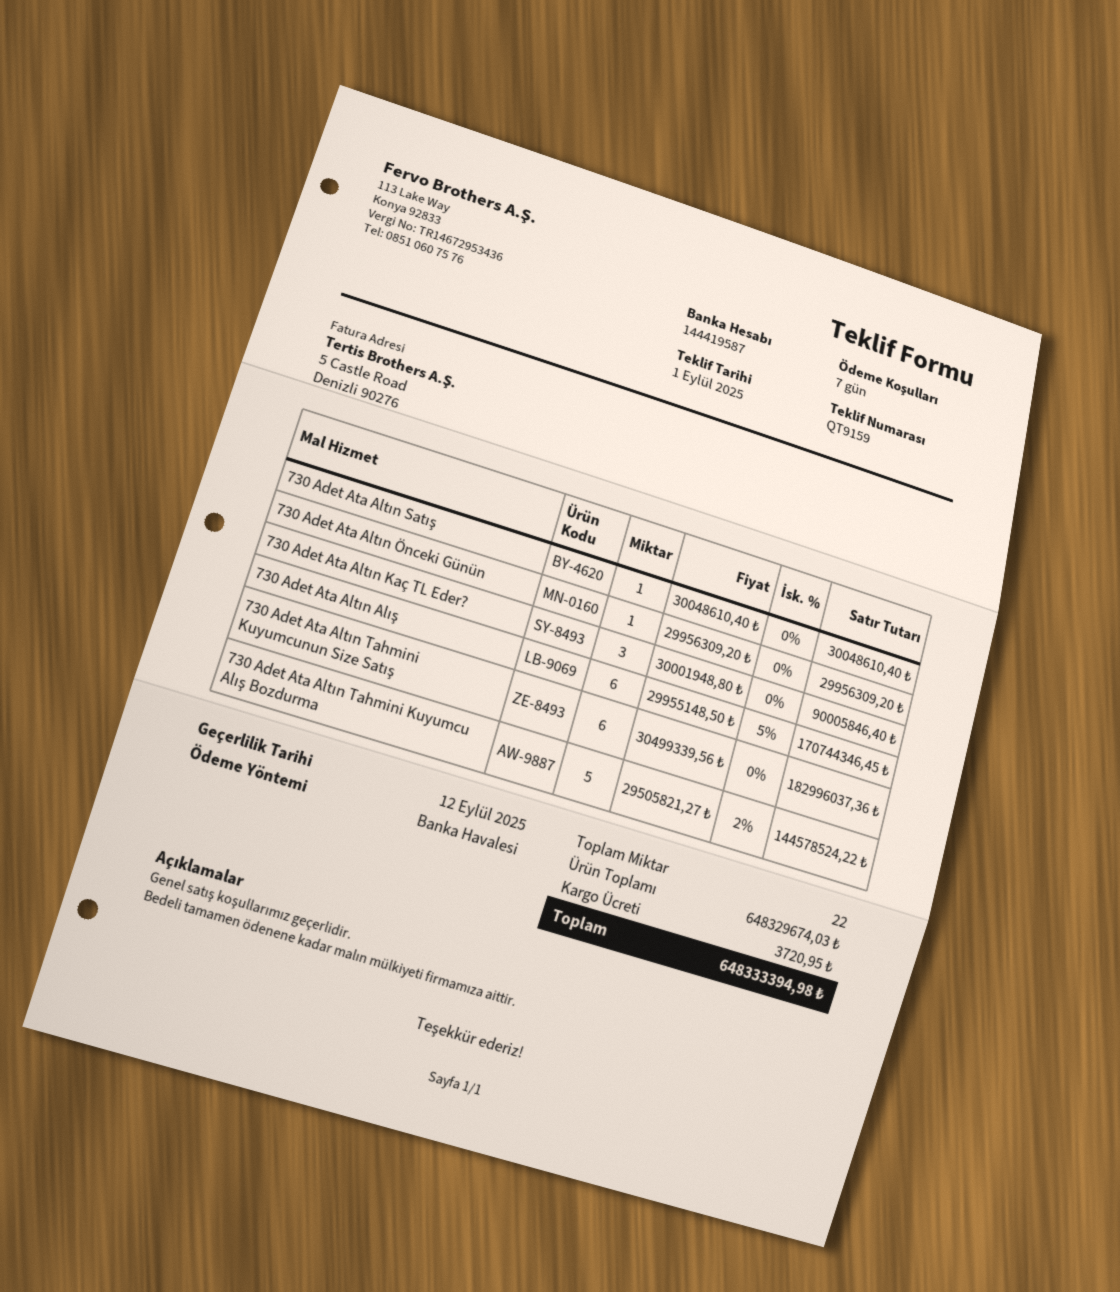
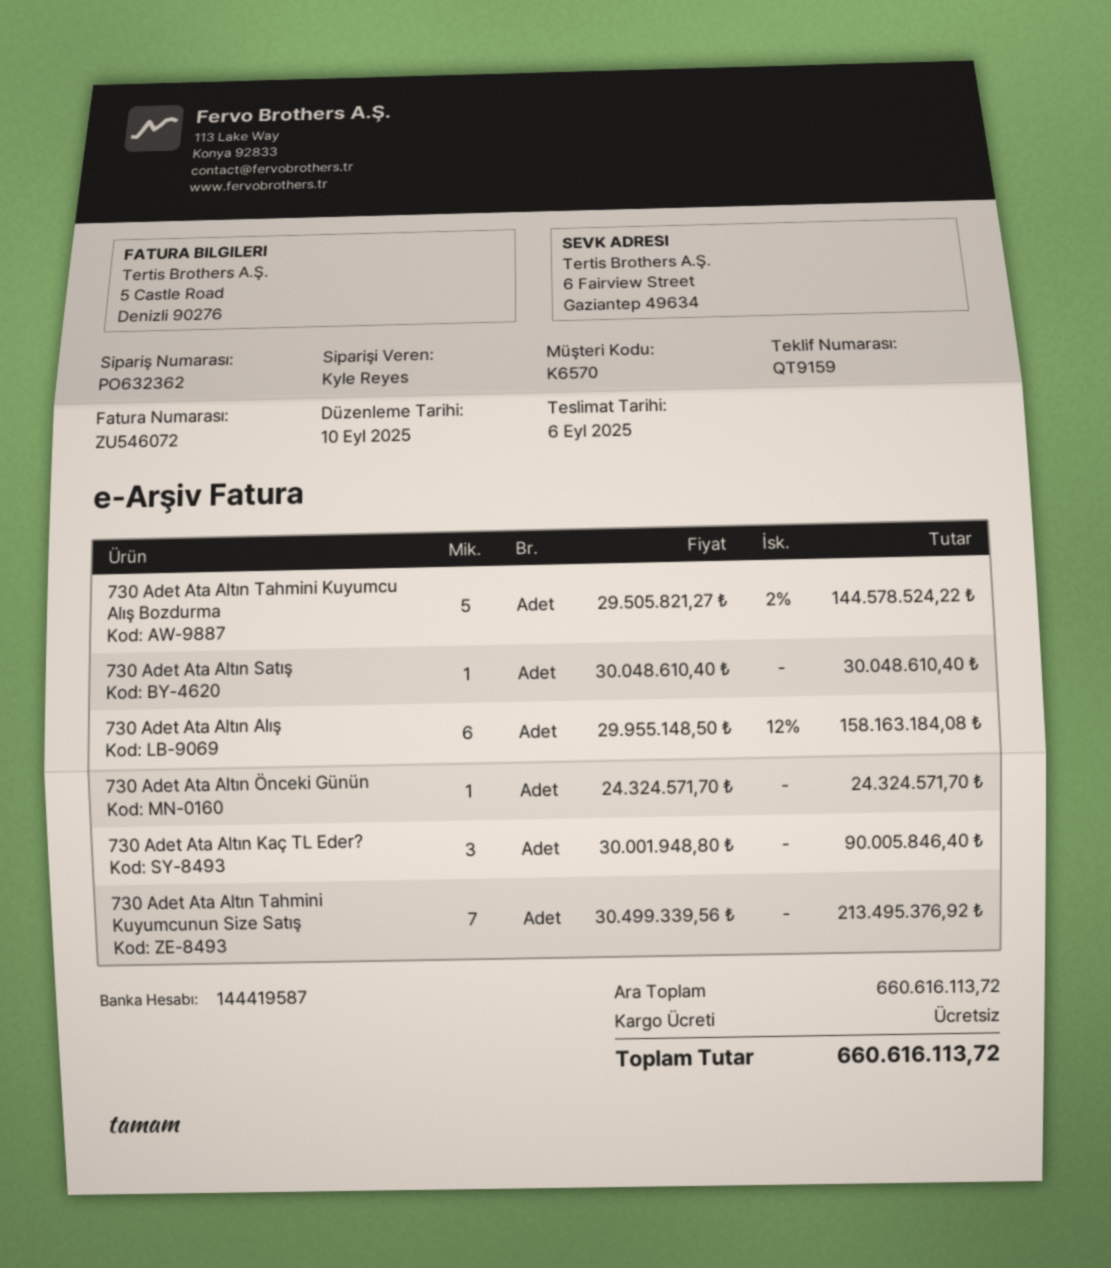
730 Adet Ata Altın Önceki Günün: 1 x 29956309.20 = 29956309.20 -> 1 x 24324571.70 = 24324571.70
730 Adet Ata Altın Alış: 6 x 29955148.50 - 5% = 170744346.45 -> 6 x 29955148.50 - 12% = 158163184.08
730 Adet Ata Altın Tahmini Kuyumcunun Size Satış: 6 x 30499339.56 = 182996037.36 -> 7 x 30499339.56 = 213495376.92
subtotal: 648329674.03 -> 660616113.72
shipping: 3720.95 -> 0.00
total: 648333394.98 -> 660616113.72

